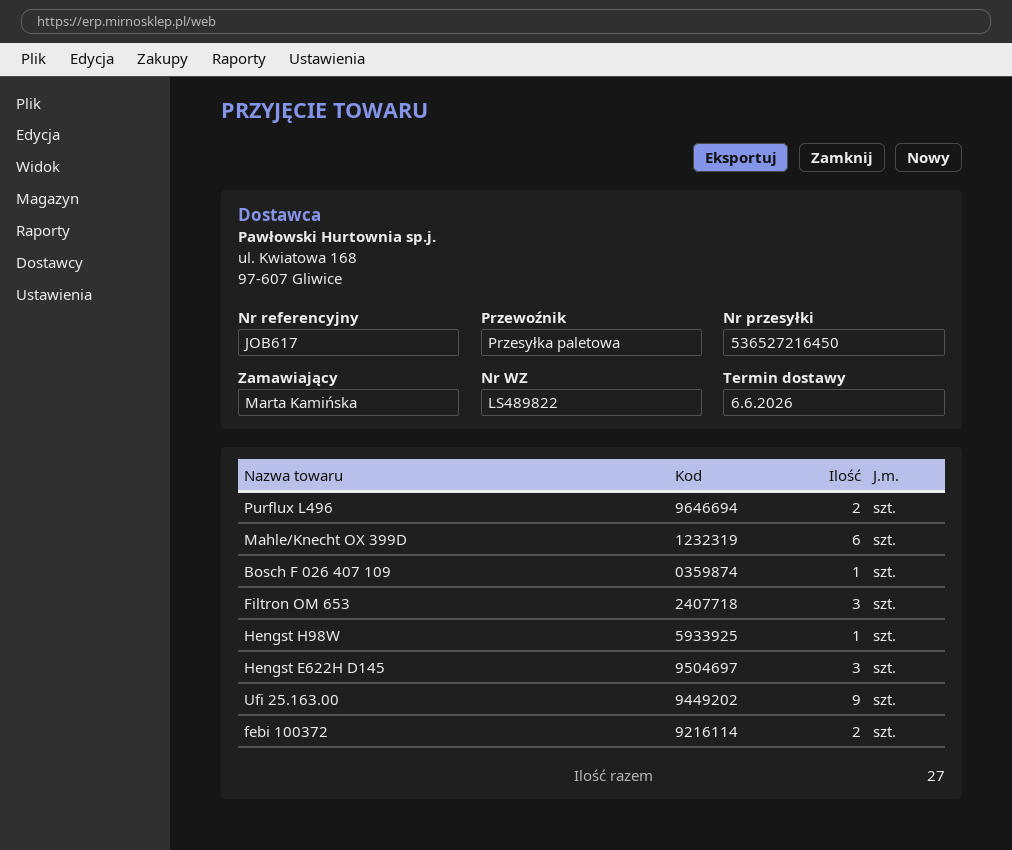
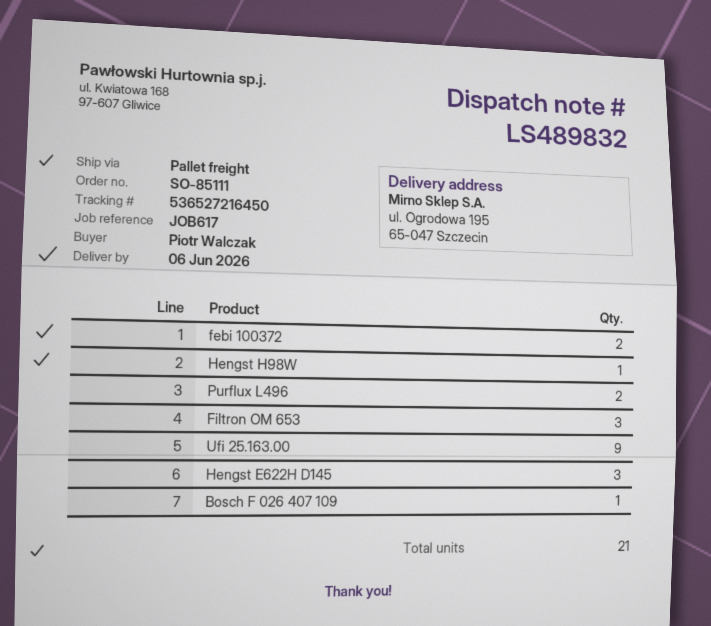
delivery note number: LS489822 -> LS489832
ordered by: Marta Kamińska -> Piotr Walczak
Mahle/Knecht OX 399D: 6 -> none
total quantity: 27 -> 21

